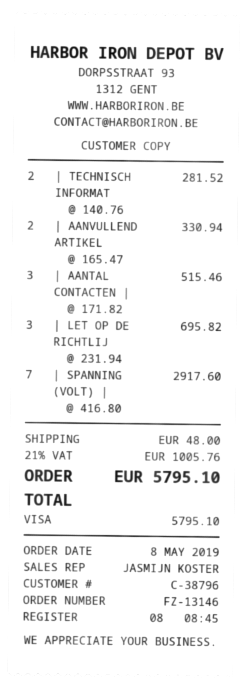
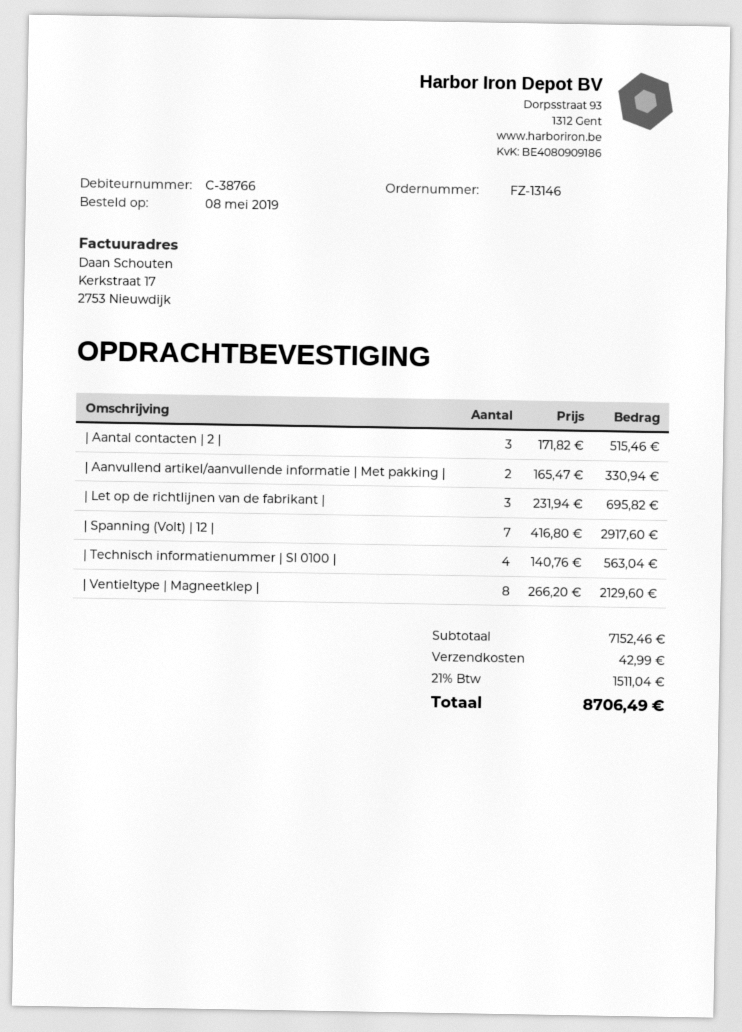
customer number: C-38796 -> C-38766
| TECHNISCH INFORMAT: 2 x 140.76 = 281.52 -> 4 x 140.76 = 563.04
| Ventieltype | Magneetklep |: none -> 8 x 266.20 = 2129.60
shipping: 48.00 -> 42.99
tax: 21% = 1005.76 -> 21% = 1511.04
total: 5795.10 -> 8706.49

